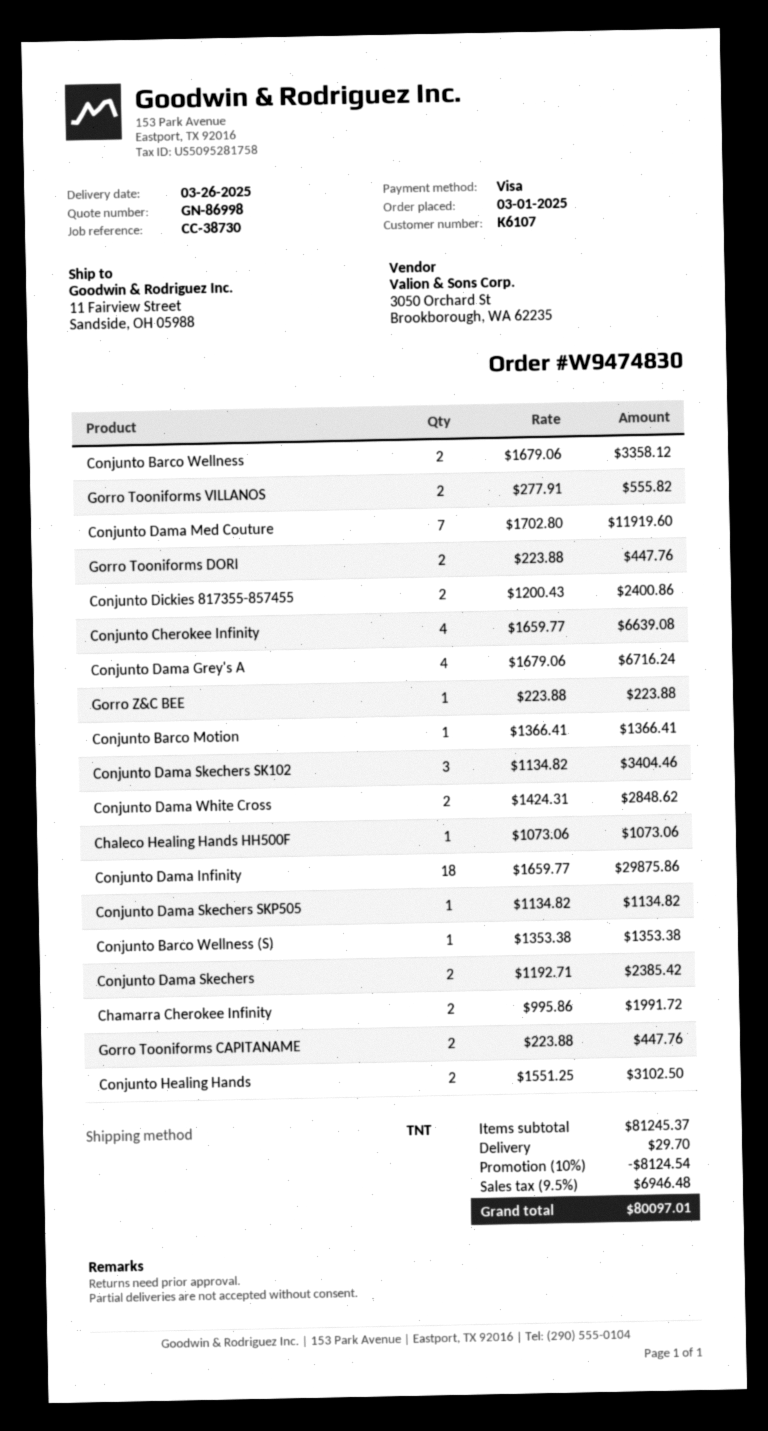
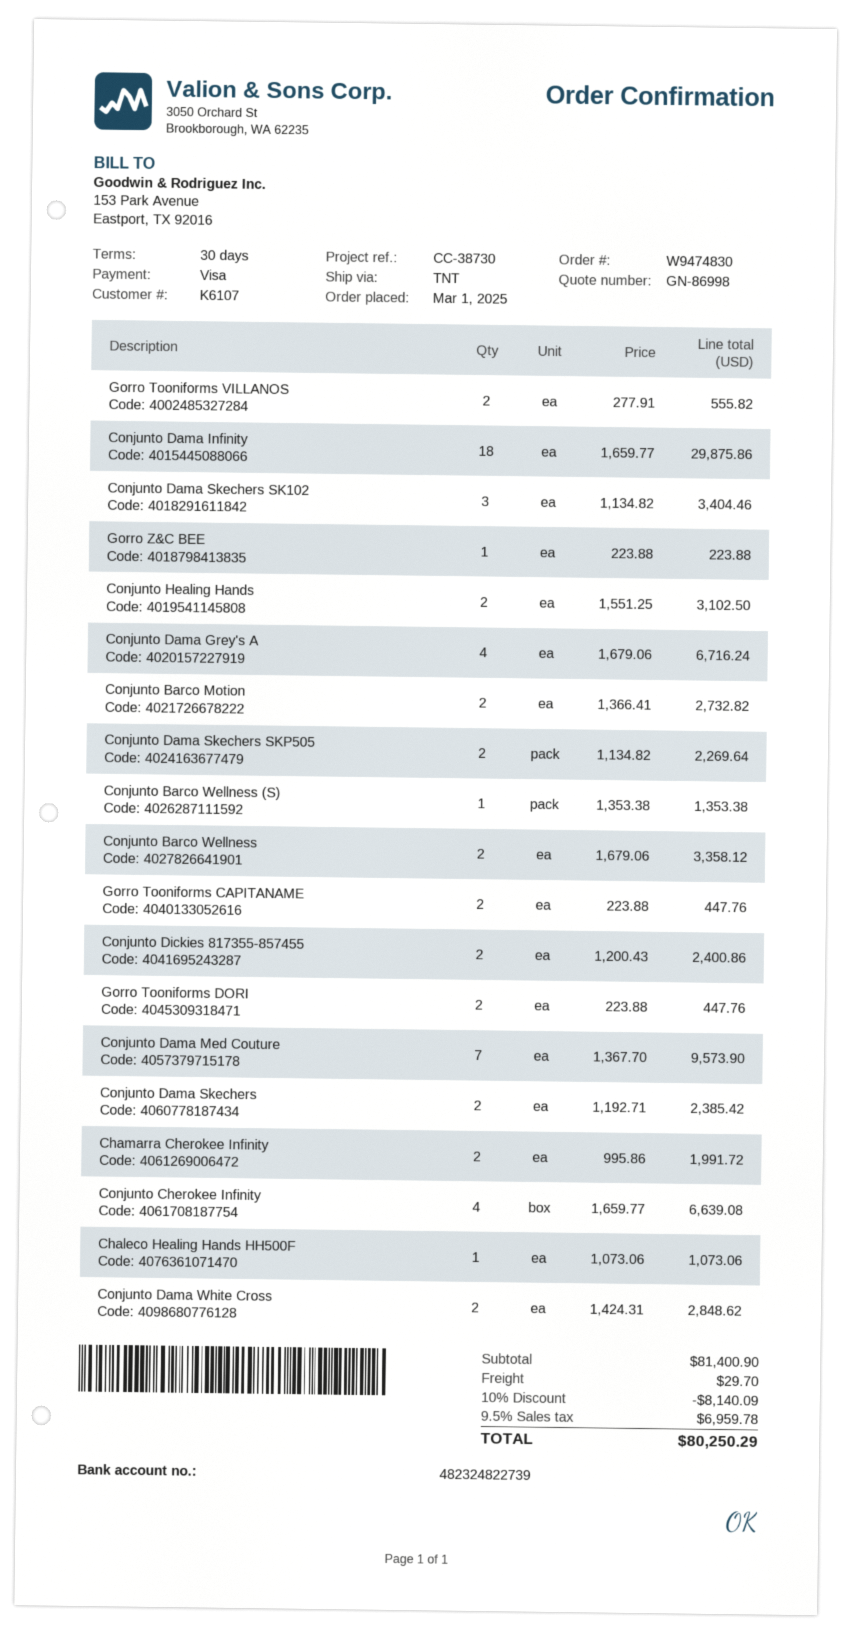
Conjunto Dama Med Couture: 7 x 1702.80 = 11919.60 -> 7 x 1367.70 = 9573.90
Conjunto Barco Motion: 1 x 1366.41 = 1366.41 -> 2 x 1366.41 = 2732.82
Conjunto Dama Skechers SKP505: 1 x 1134.82 = 1134.82 -> 2 x 1134.82 = 2269.64
subtotal: 81245.37 -> 81400.90
discount: 10% = 8124.54 -> 10% = 8140.09
tax: 9.5% = 6946.48 -> 9.5% = 6959.78
total: 80097.01 -> 80250.29

